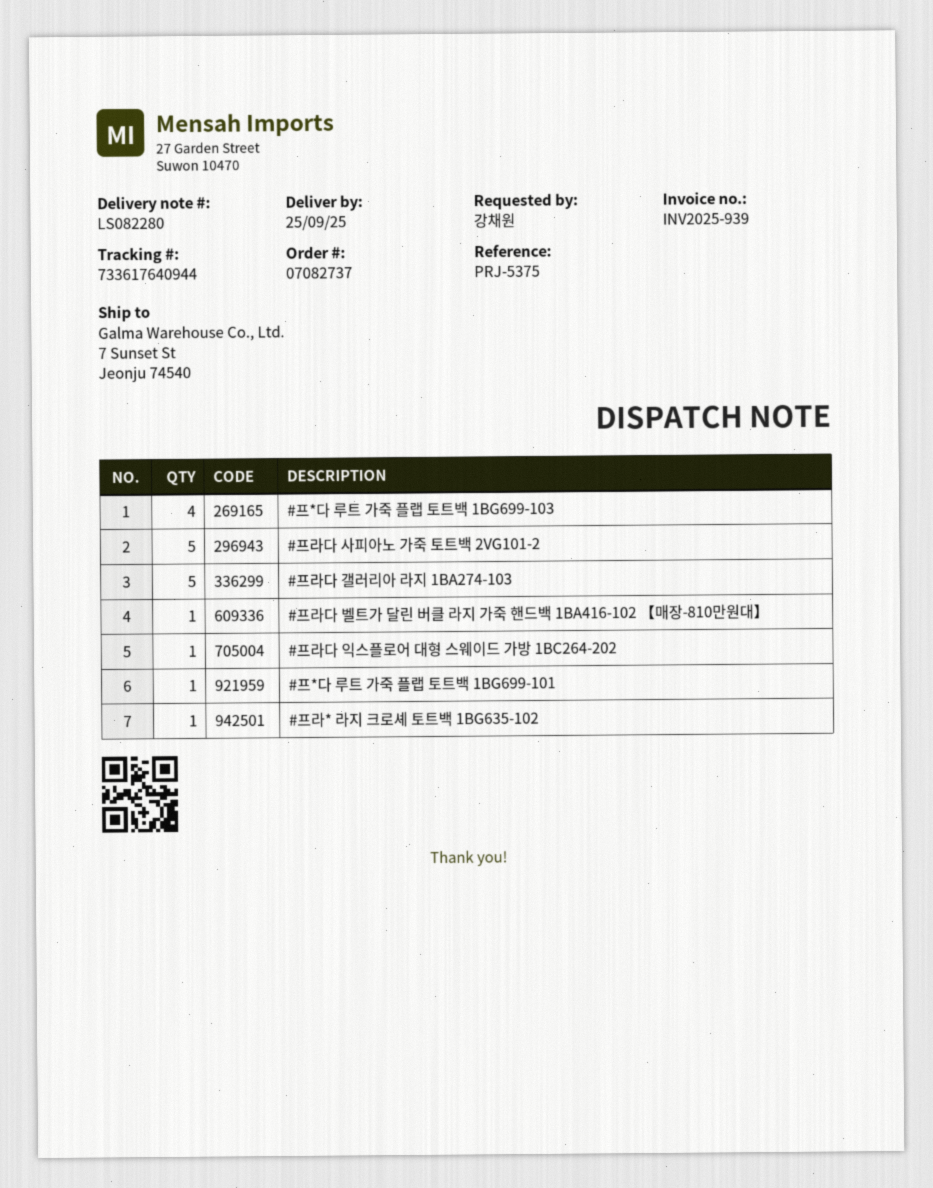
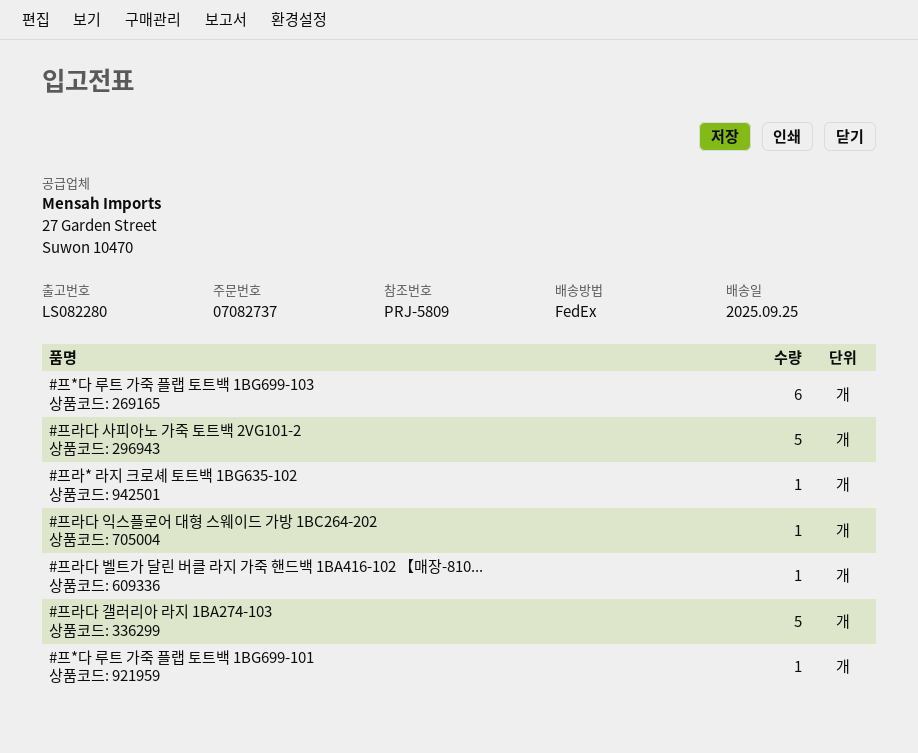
reference: PRJ-5375 -> PRJ-5809
#프*다 루트 가죽 플랩 토트백 1BG699-103: 4 -> 6

